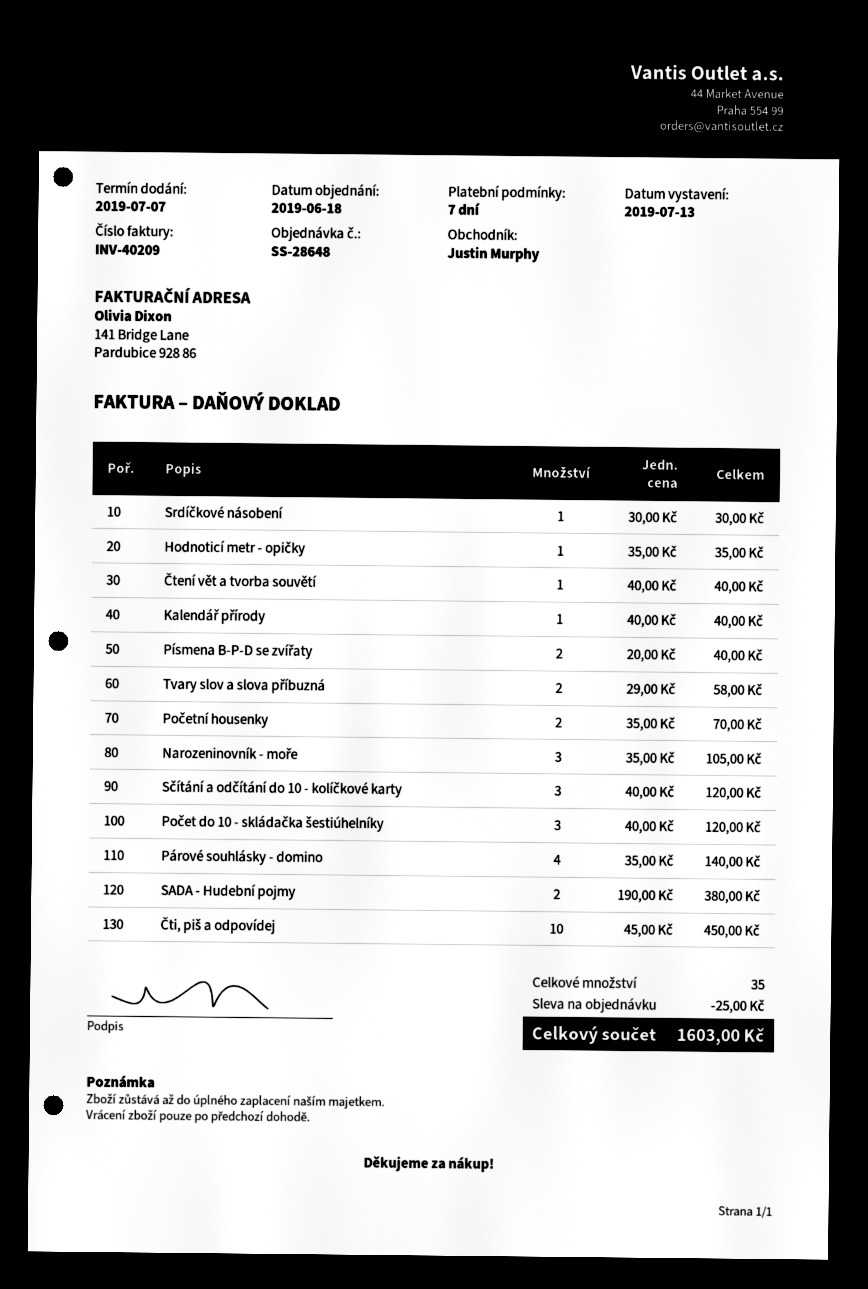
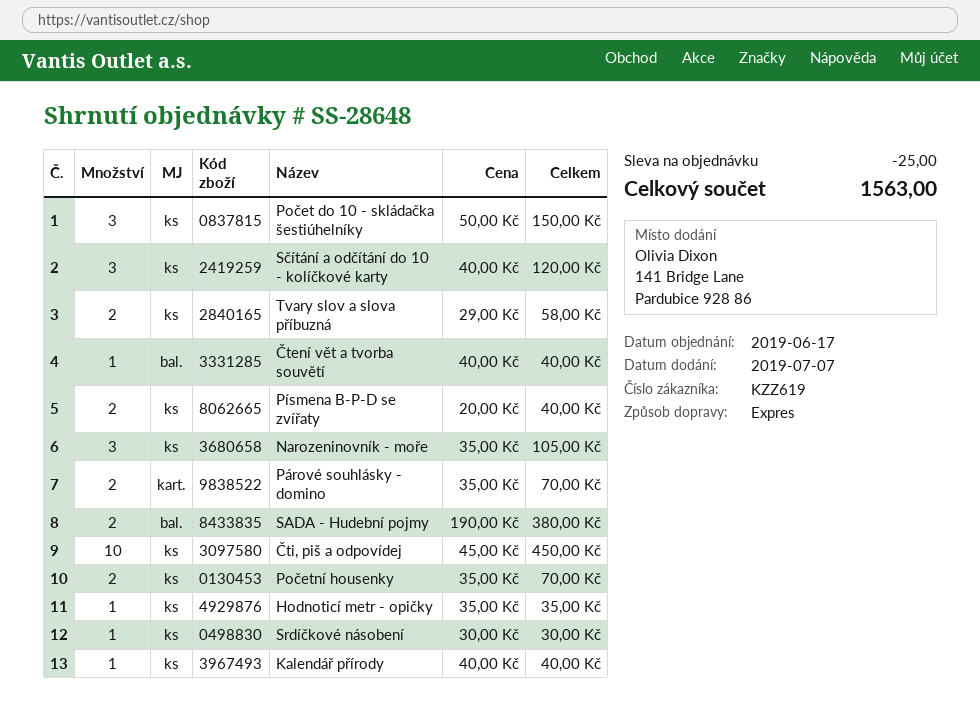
order date: 2019-06-18 -> 2019-06-17
Počet do 10 - skládačka šestiúhelníky: 3 x 40.00 = 120.00 -> 3 x 50.00 = 150.00
Párové souhlásky - domino: 4 x 35.00 = 140.00 -> 2 x 35.00 = 70.00
total: 1603.00 -> 1563.00

